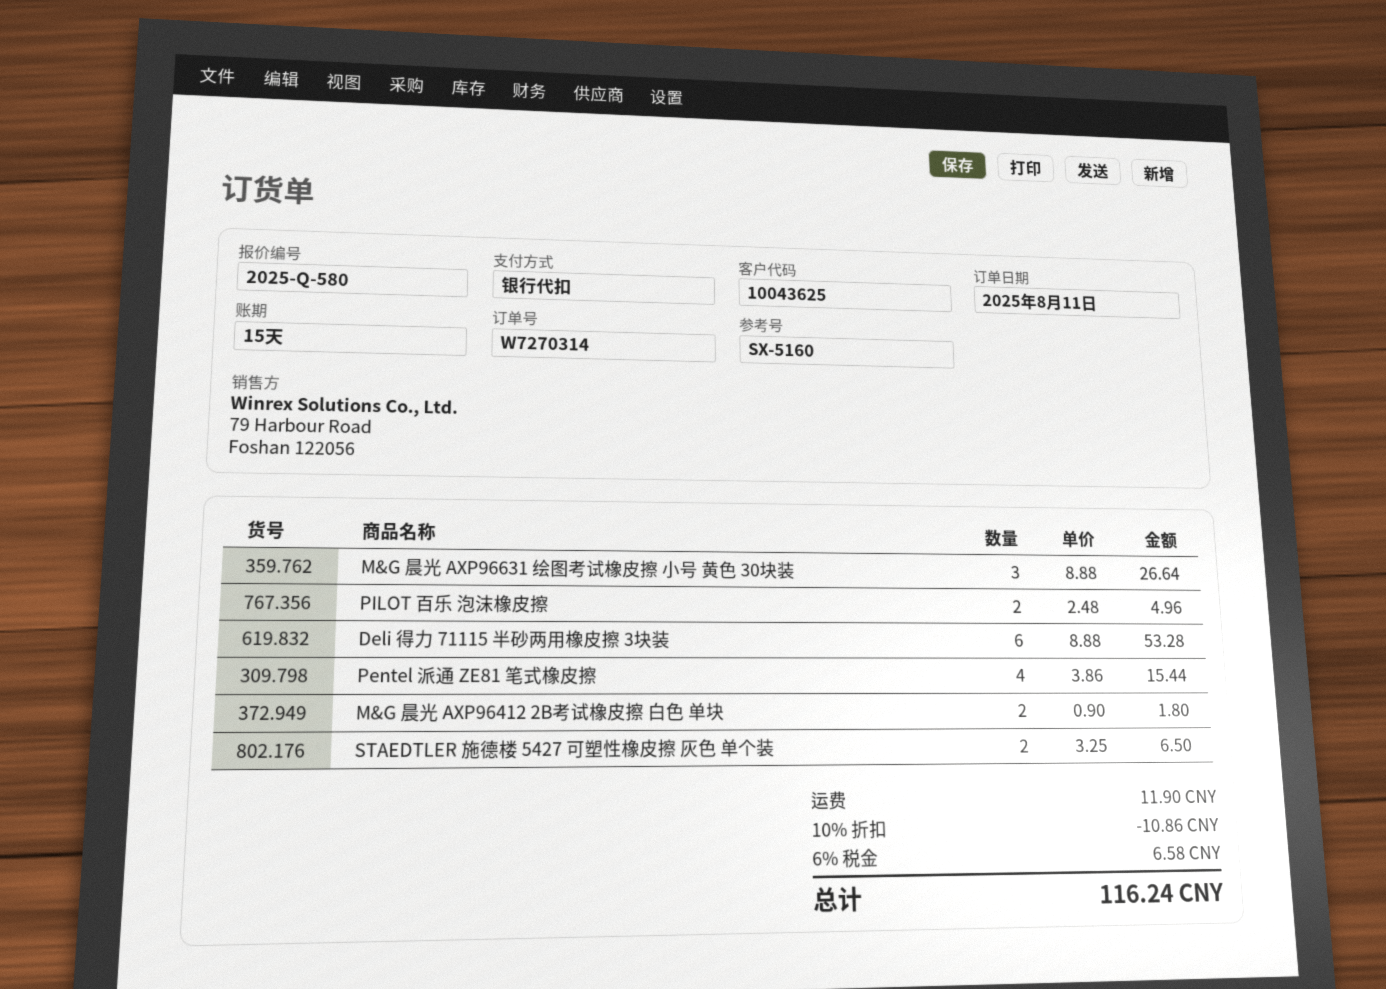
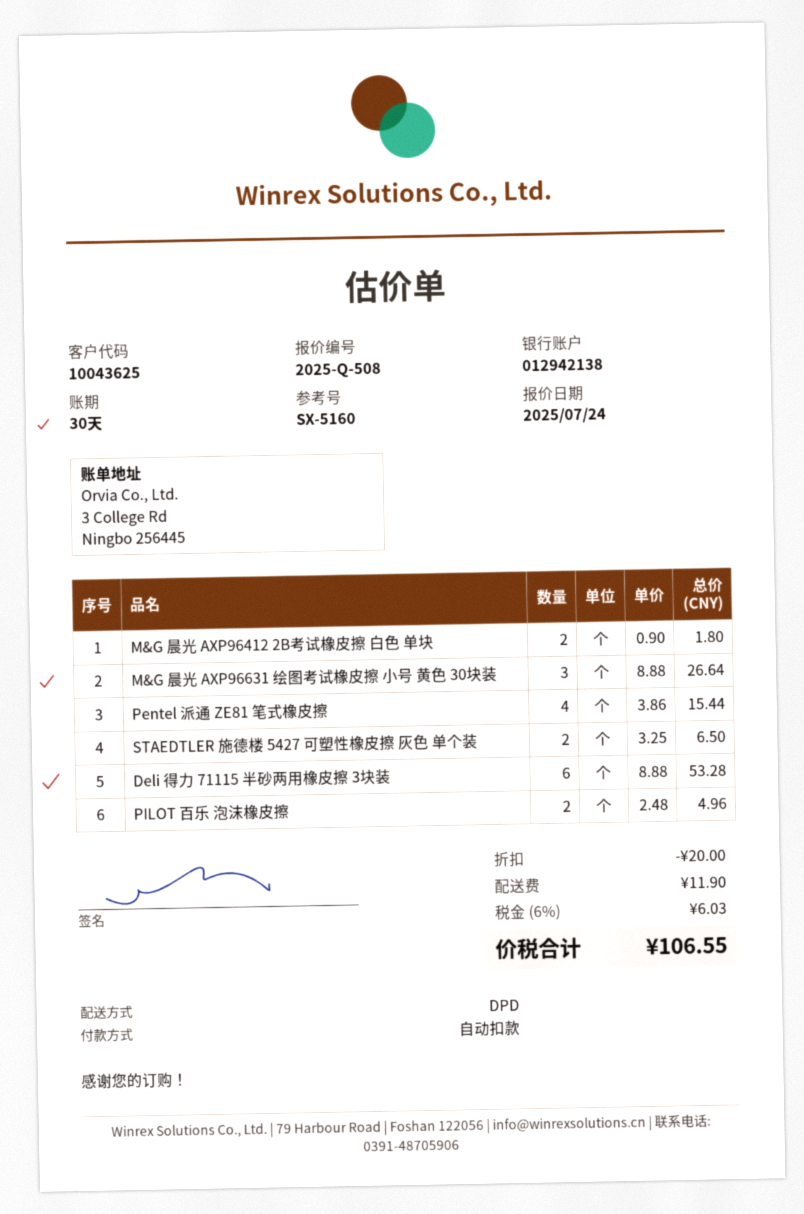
quote number: 2025-Q-580 -> 2025-Q-508
payment terms: 15 days -> 30 days
discount: 10.86 -> 20.00
tax: 6% = 6.58 -> 6% = 6.03
total: 116.24 -> 106.55

